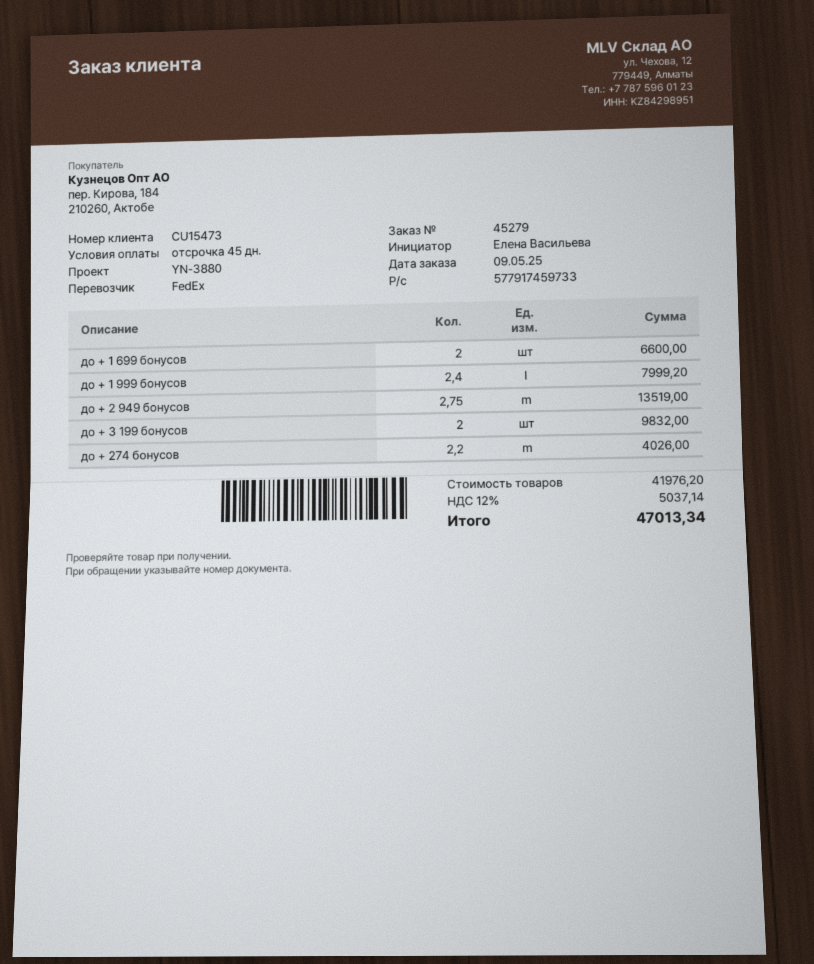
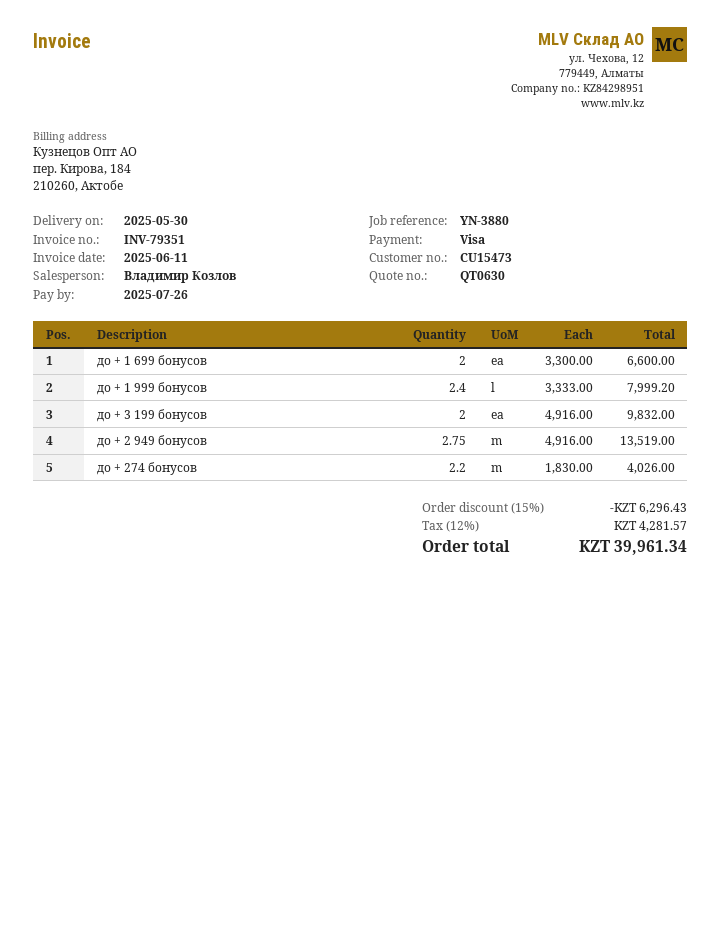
discount: none -> 15% = 6296.43
tax: 12% = 5037.14 -> 12% = 4281.57
total: 47013.34 -> 39961.34

